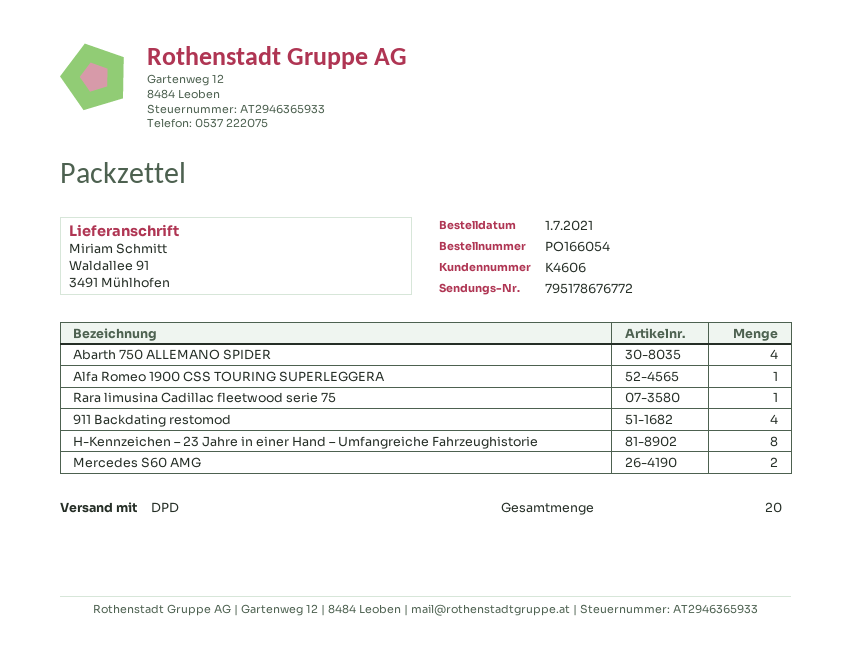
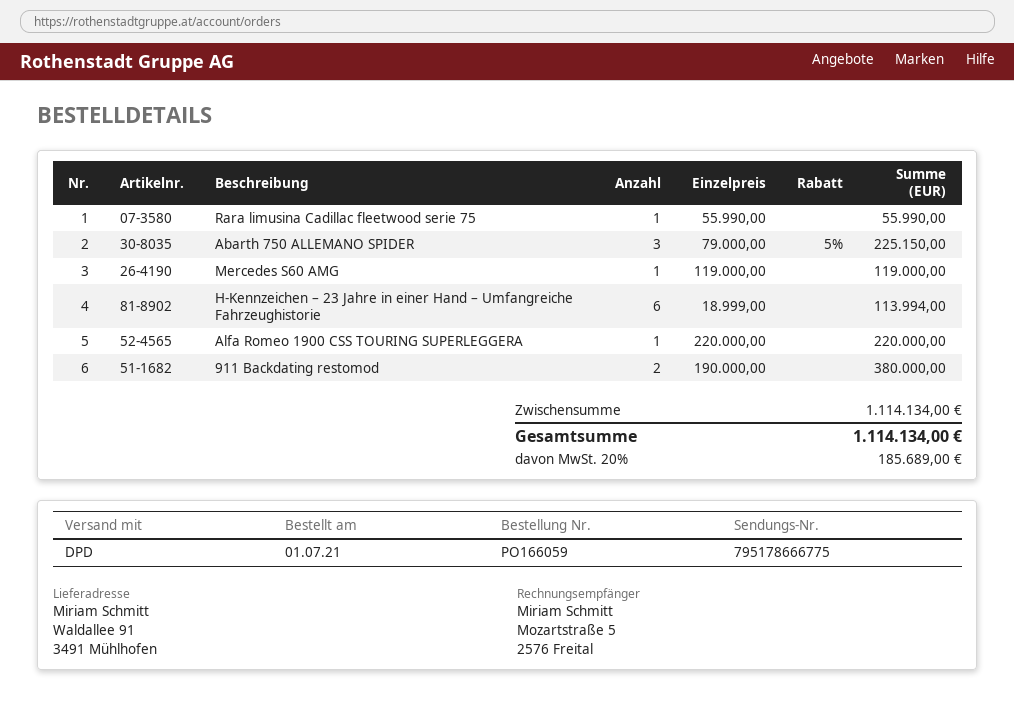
order number: PO166054 -> PO166059
tracking number: 795178676772 -> 795178666775
Abarth 750 ALLEMANO SPIDER: 4 -> 3
911 Backdating restomod: 4 -> 2
H-Kennzeichen – 23 Jahre in einer Hand – Umfangreiche Fahrzeughistorie: 8 -> 6
Mercedes S60 AMG: 2 -> 1

